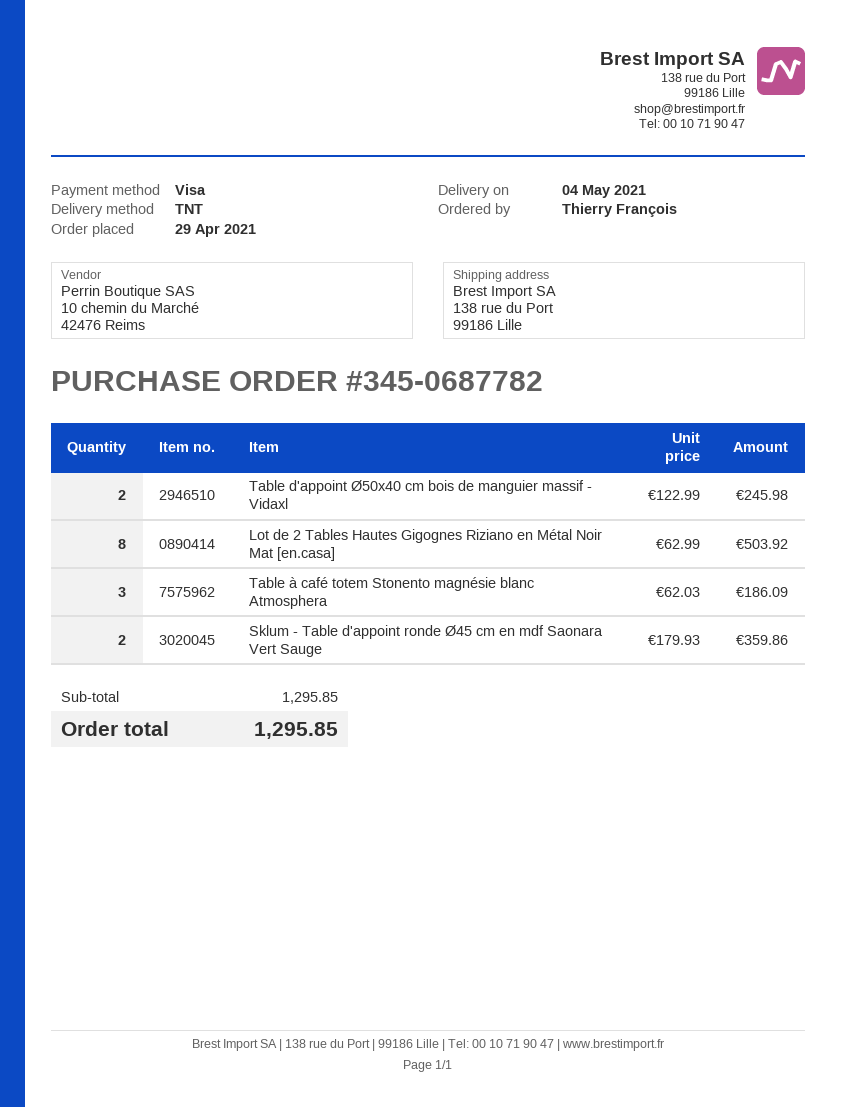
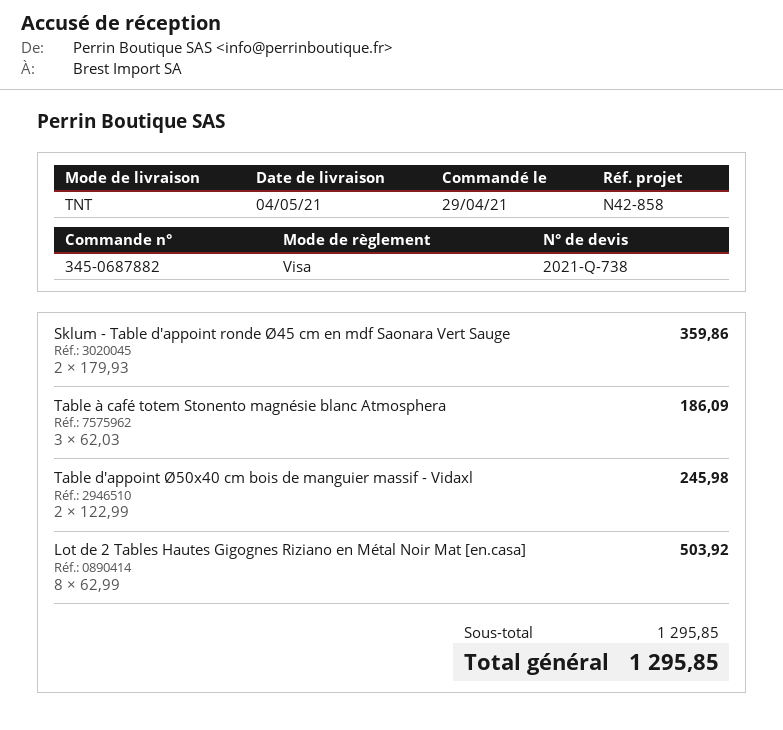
order number: 345-0687782 -> 345-0687882

